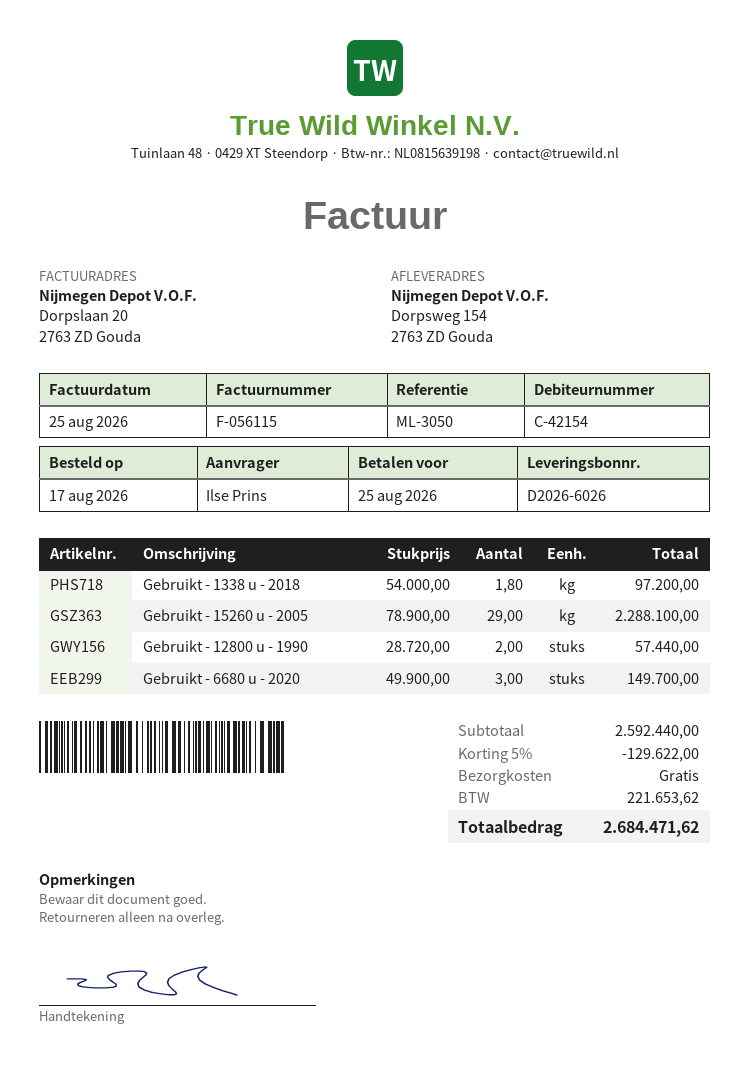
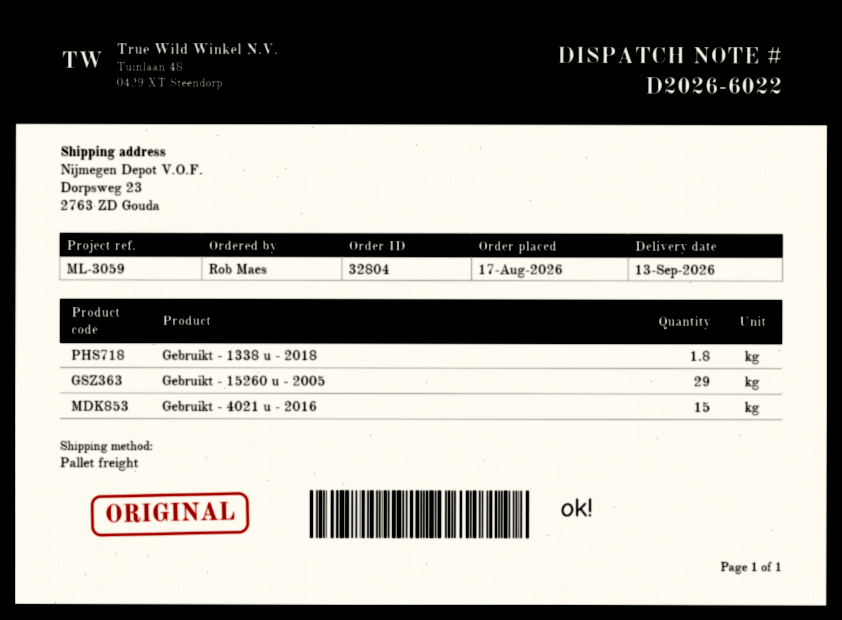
delivery note number: D2026-6026 -> D2026-6022
reference: ML-3050 -> ML-3059
ordered by: Ilse Prins -> Rob Maes
ship to: Dorpsweg 154, 2763 ZD Gouda -> Dorpsweg 23, 2763 ZD Gouda
Gebruikt - 12800 u - 1990: 2 -> none
Gebruikt - 6680 u - 2020: 3 -> none
Gebruikt - 4021 u - 2016: none -> 15

